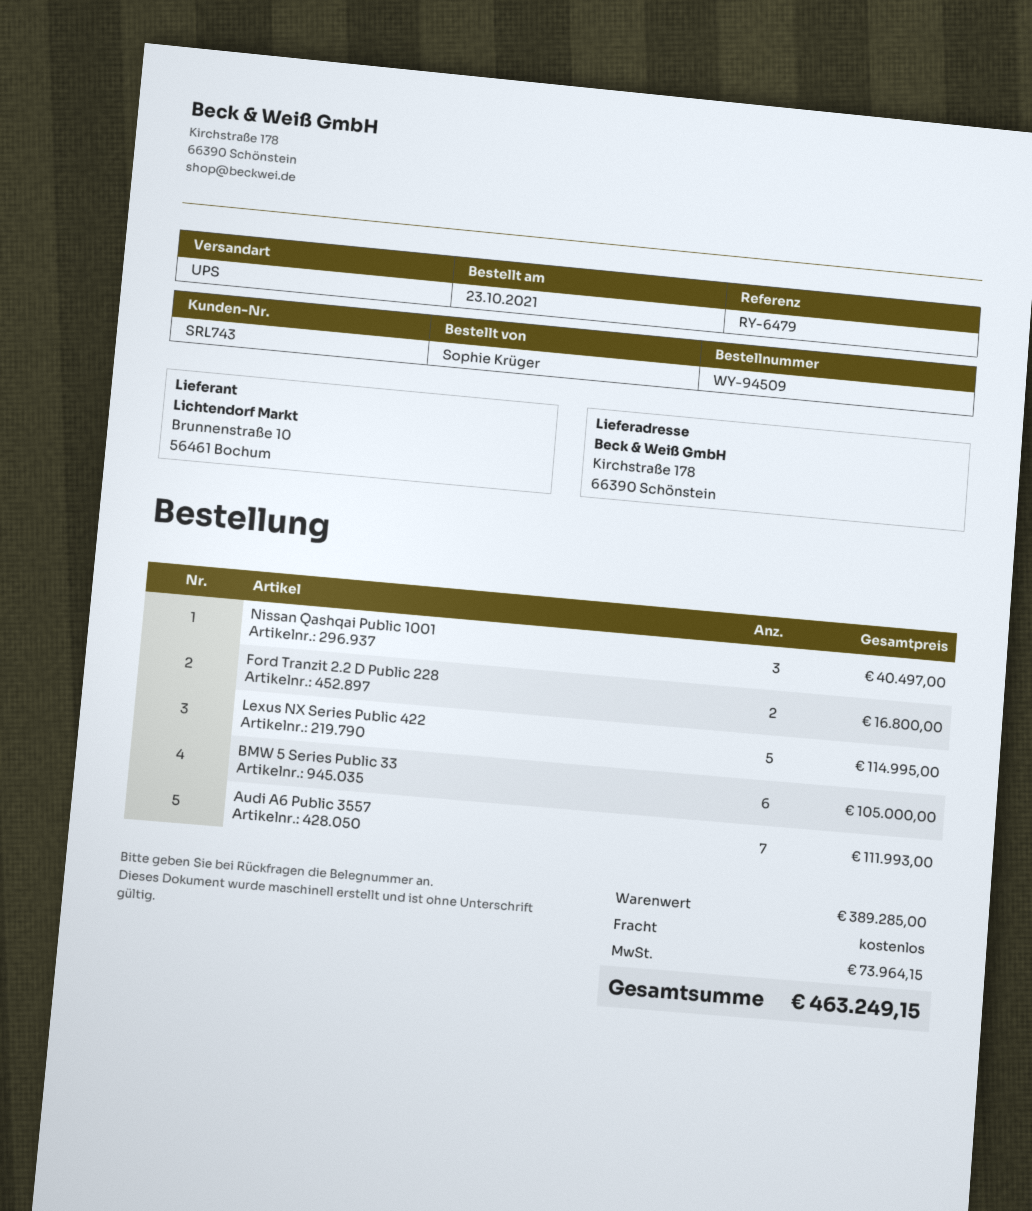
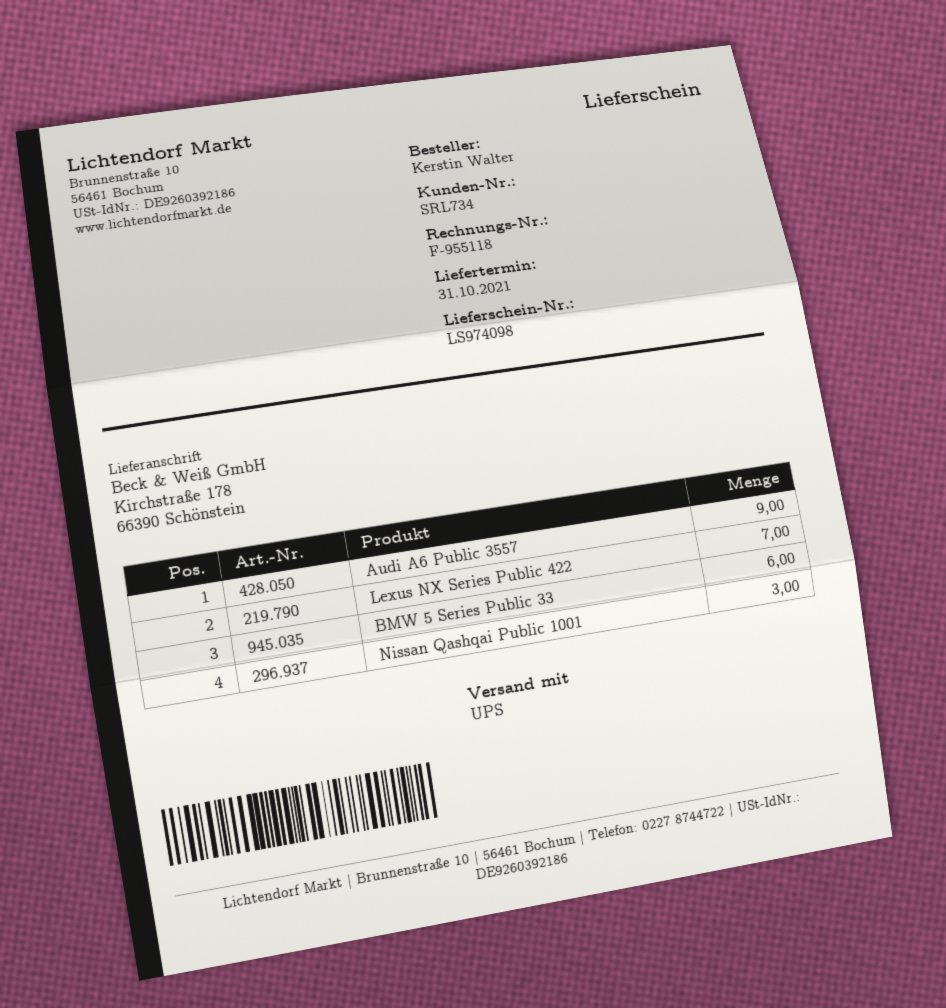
customer number: SRL743 -> SRL734
ordered by: Sophie Krüger -> Kerstin Walter
Ford Tranzit 2.2 D Public 228: 2 -> none
Lexus NX Series Public 422: 5 -> 7
Audi A6 Public 3557: 7 -> 9

